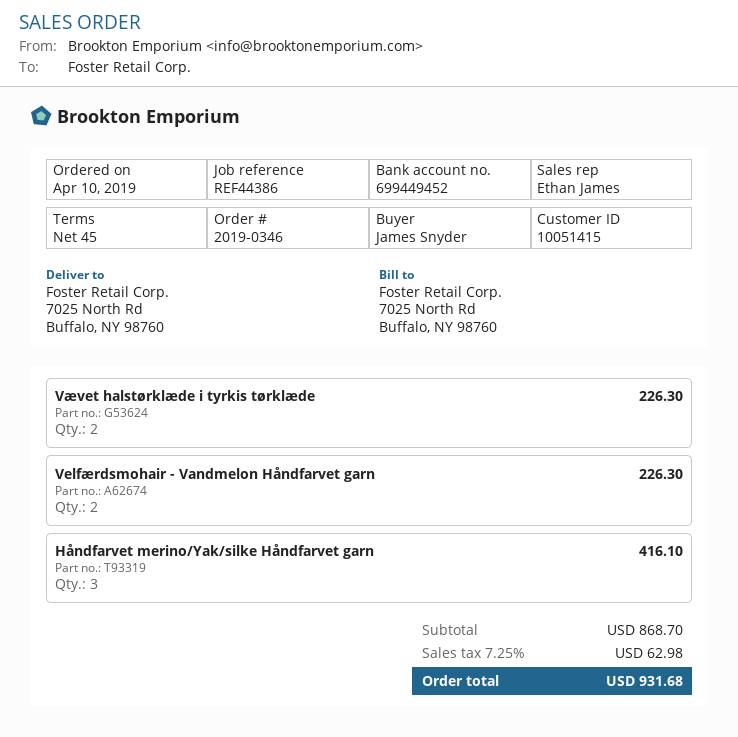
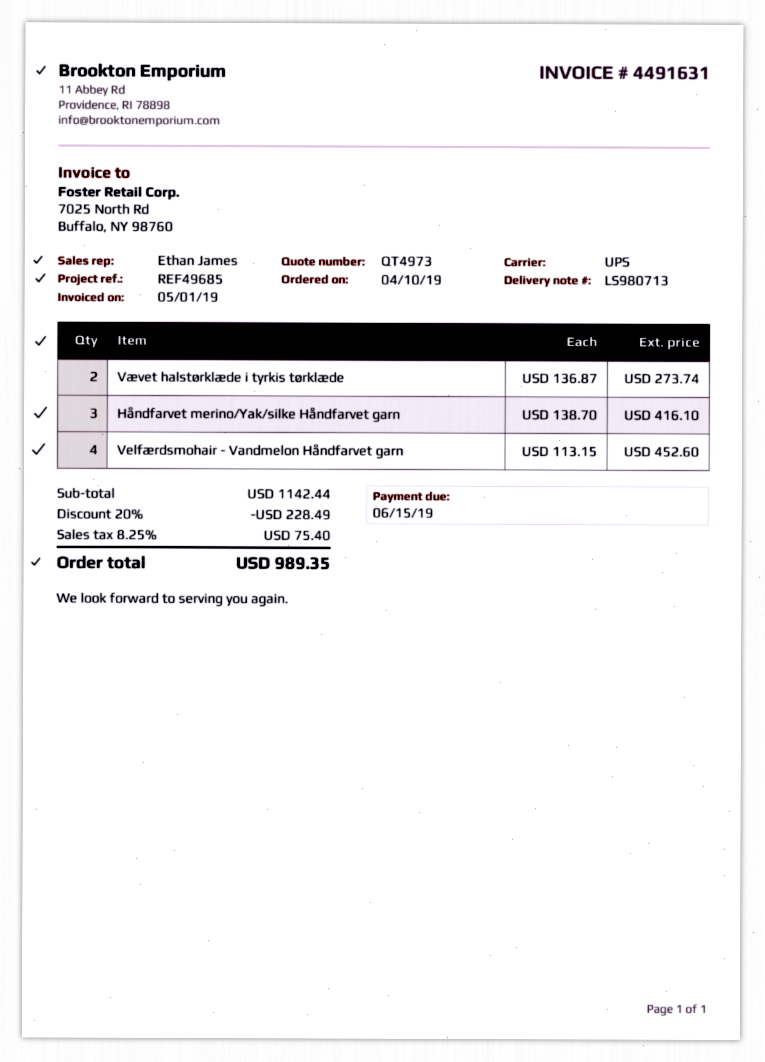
reference: REF44386 -> REF49685
Vævet halstørklæde i tyrkis tørklæde: 2 for 226.30 -> 2 for 273.74
Velfærdsmohair - Vandmelon Håndfarvet garn: 2 for 226.30 -> 4 for 452.60
subtotal: 868.70 -> 1142.44
discount: none -> 20% = 228.49
tax: 7.25% = 62.98 -> 8.25% = 75.40
total: 931.68 -> 989.35

